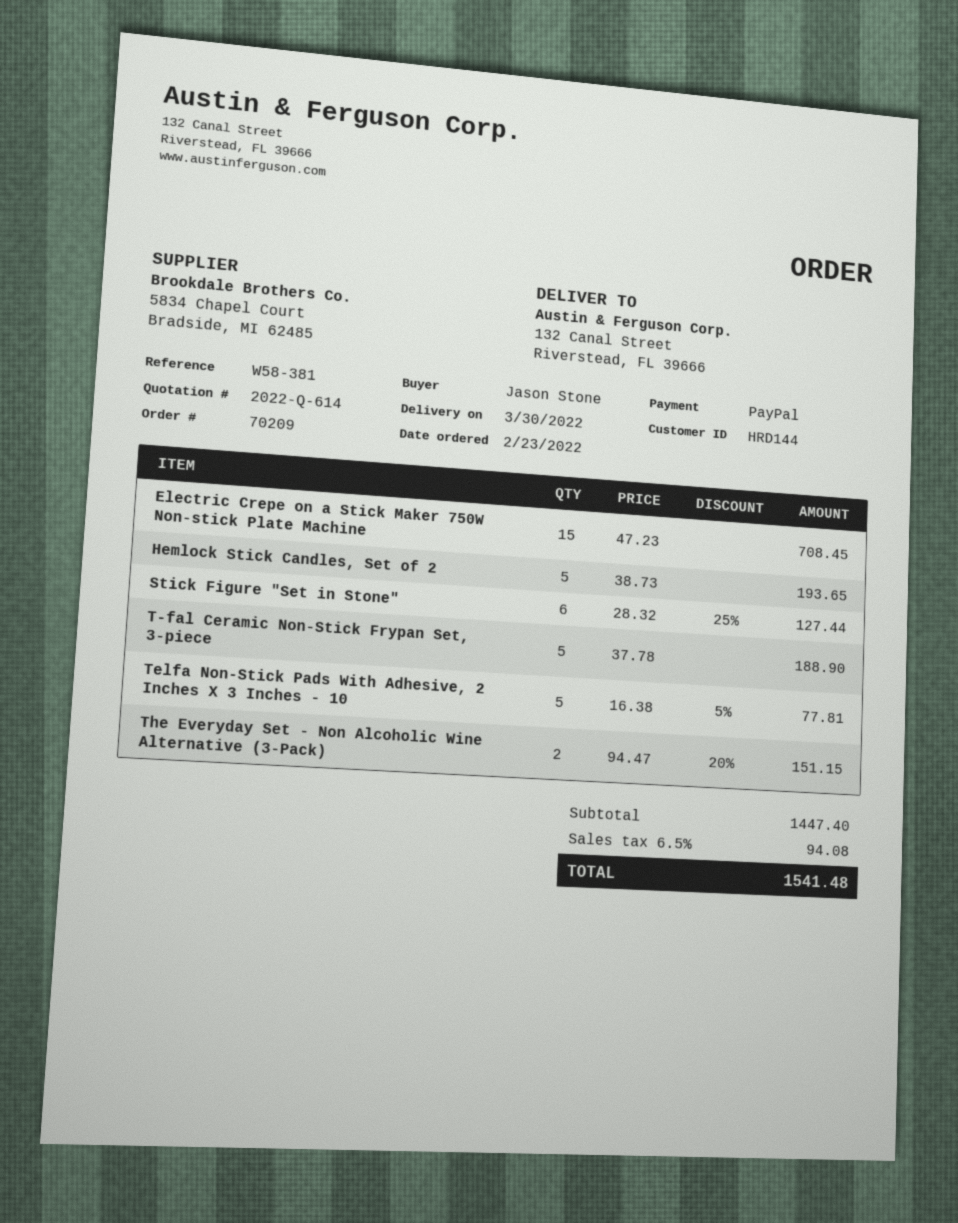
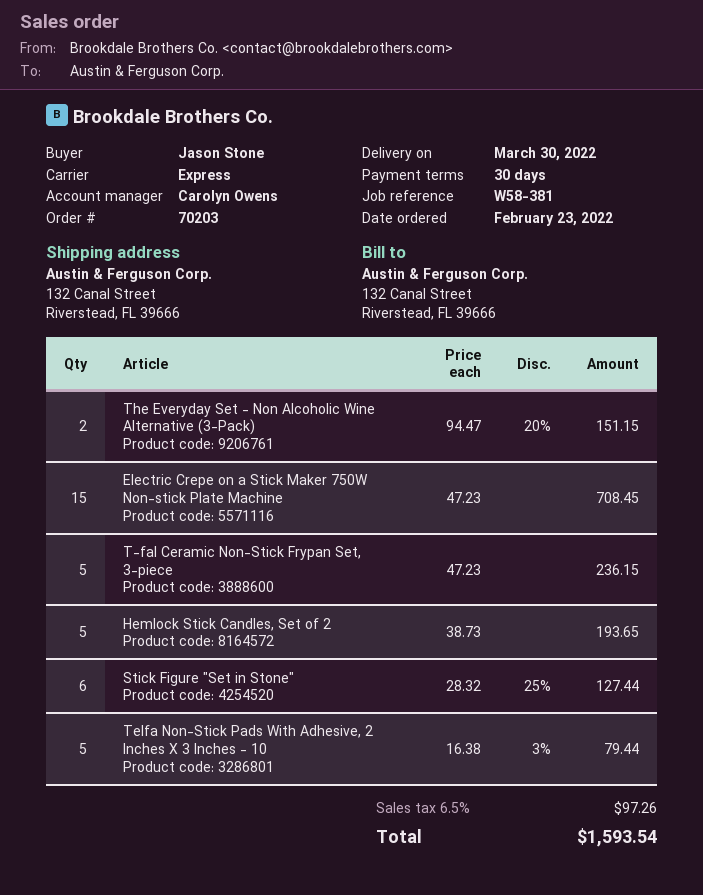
order number: 70209 -> 70203
T-fal Ceramic Non-Stick Frypan Set, 3-piece: 5 x 37.78 = 188.90 -> 5 x 47.23 = 236.15
Telfa Non-Stick Pads With Adhesive, 2 Inches X 3 Inches - 10: 5 x 16.38 - 5% = 77.81 -> 5 x 16.38 - 3% = 79.44
tax: 6.5% = 94.08 -> 6.5% = 97.26
total: 1541.48 -> 1593.54

